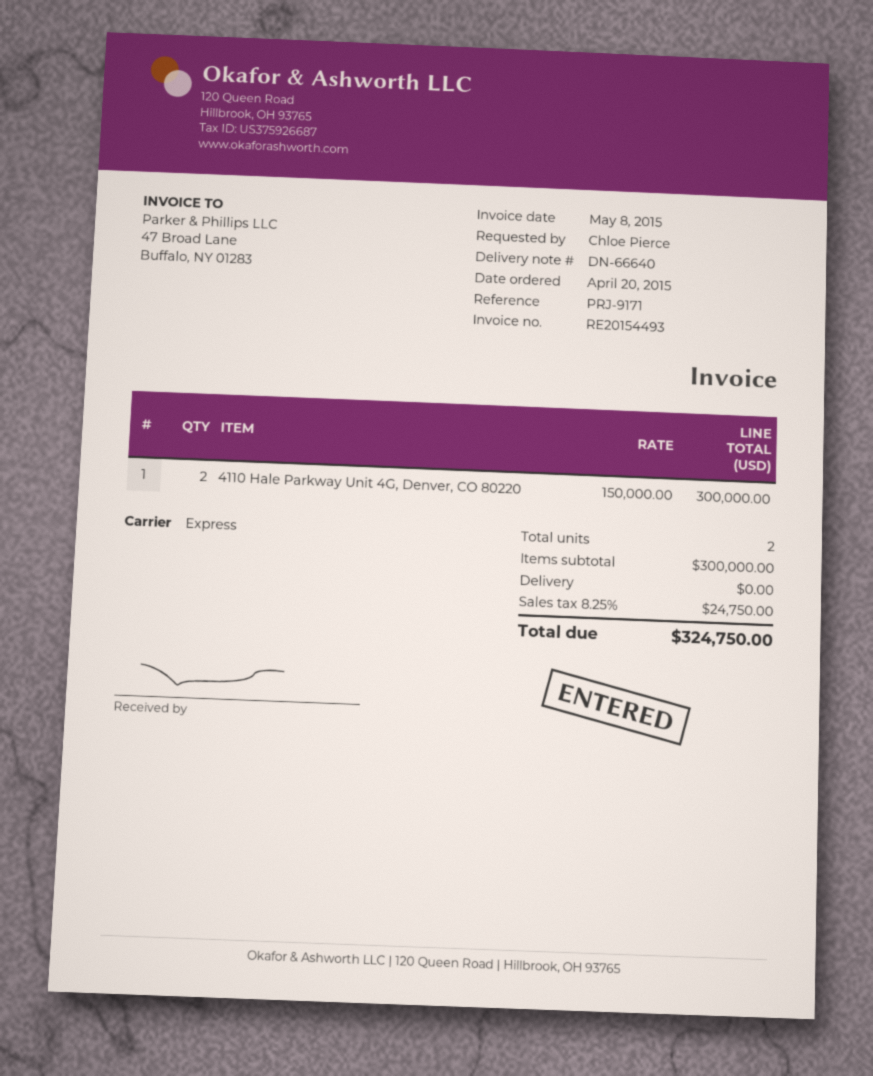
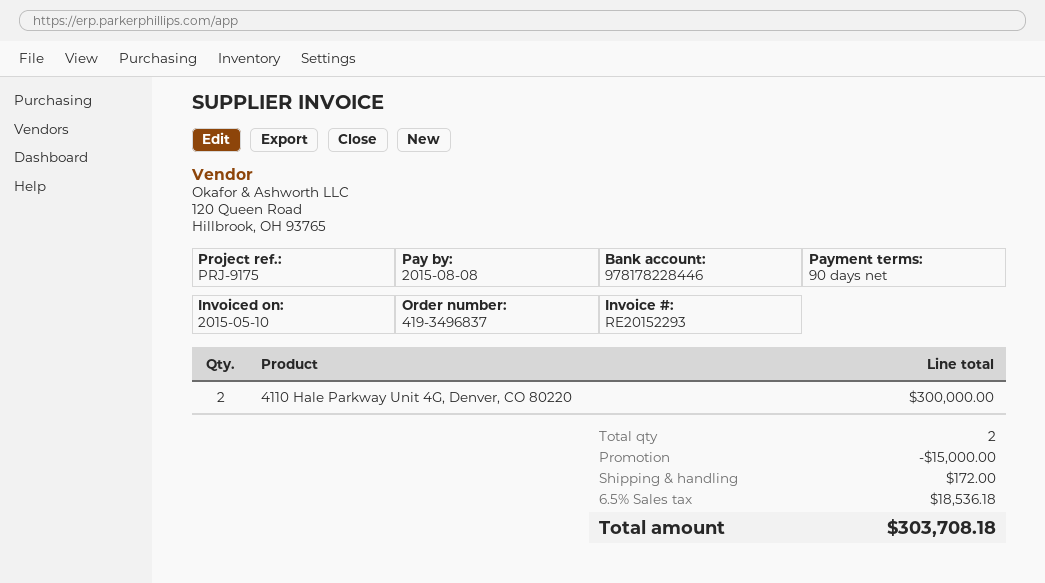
invoice number: RE20154493 -> RE20152293
invoice date: 2015-05-08 -> 2015-05-10
reference: PRJ-9171 -> PRJ-9175
discount: none -> 15000.00
shipping: 0.00 -> 172.00
tax: 8.25% = 24750.00 -> 6.5% = 18536.18
total: 324750.00 -> 303708.18

